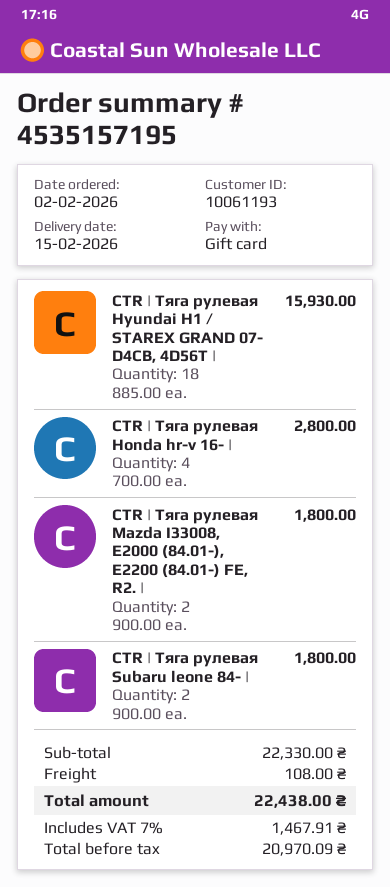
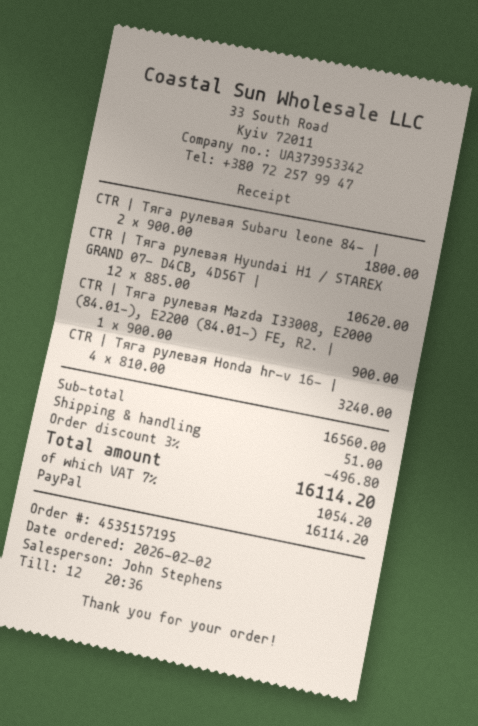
payment method: gift card -> PayPal
CTR | Тяга рулевая Hyundai H1 / STAREX GRAND 07- D4CB, 4D56T |: 18 x 885.00 = 15930.00 -> 12 x 885.00 = 10620.00
CTR | Тяга рулевая Honda hr-v 16- |: 4 x 700.00 = 2800.00 -> 4 x 810.00 = 3240.00
CTR | Тяга рулевая Mazda I33008, E2000 (84.01-), E2200 (84.01-) FE, R2. |: 2 x 900.00 = 1800.00 -> 1 x 900.00 = 900.00
subtotal: 22330.00 -> 16560.00
discount: none -> 3% = 496.80
shipping: 108.00 -> 51.00
tax: 7% = 1467.91 -> 7% = 1054.20
total: 22438.00 -> 16114.20

